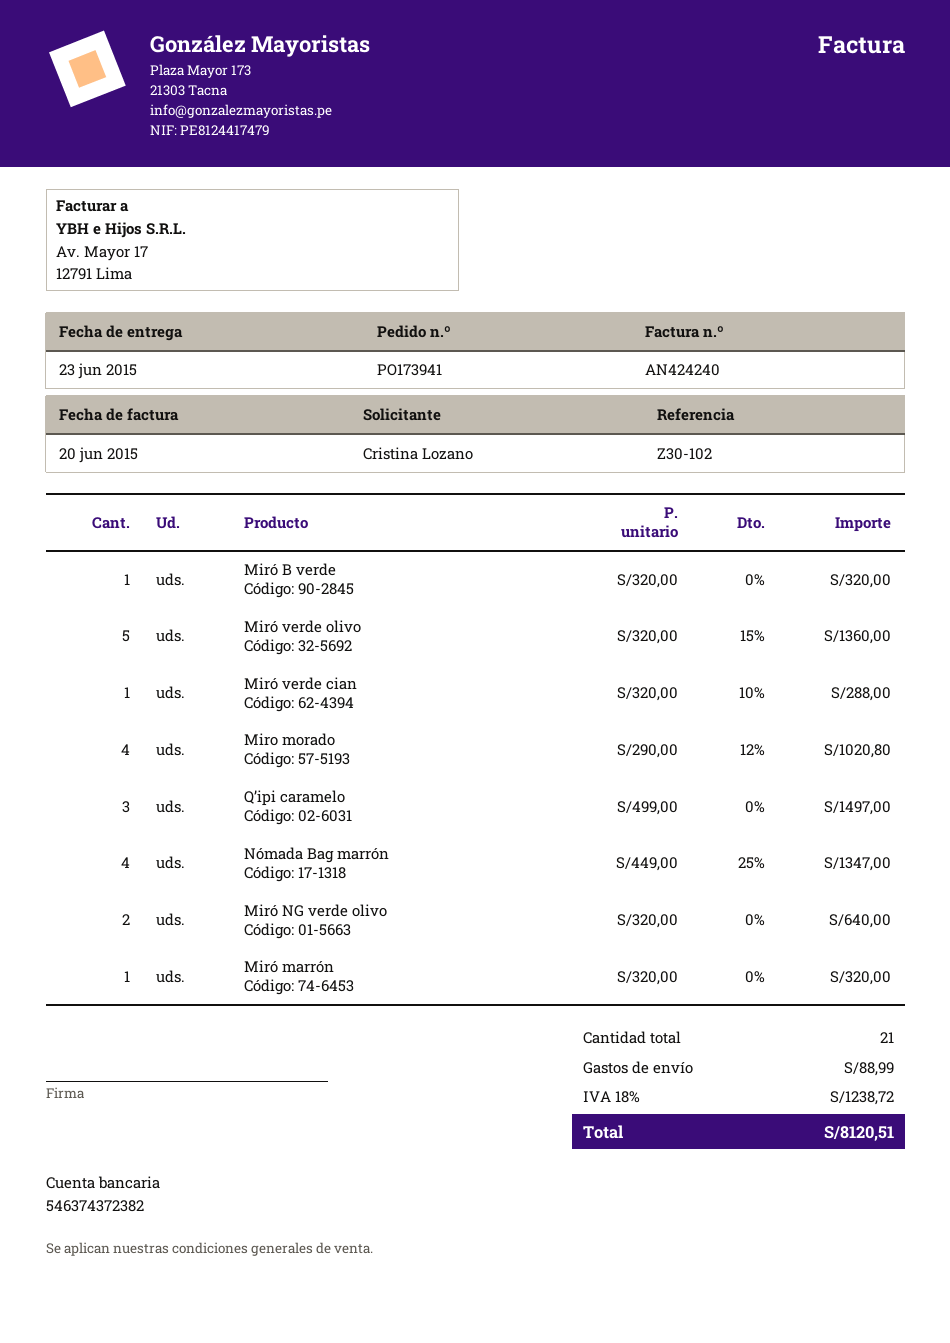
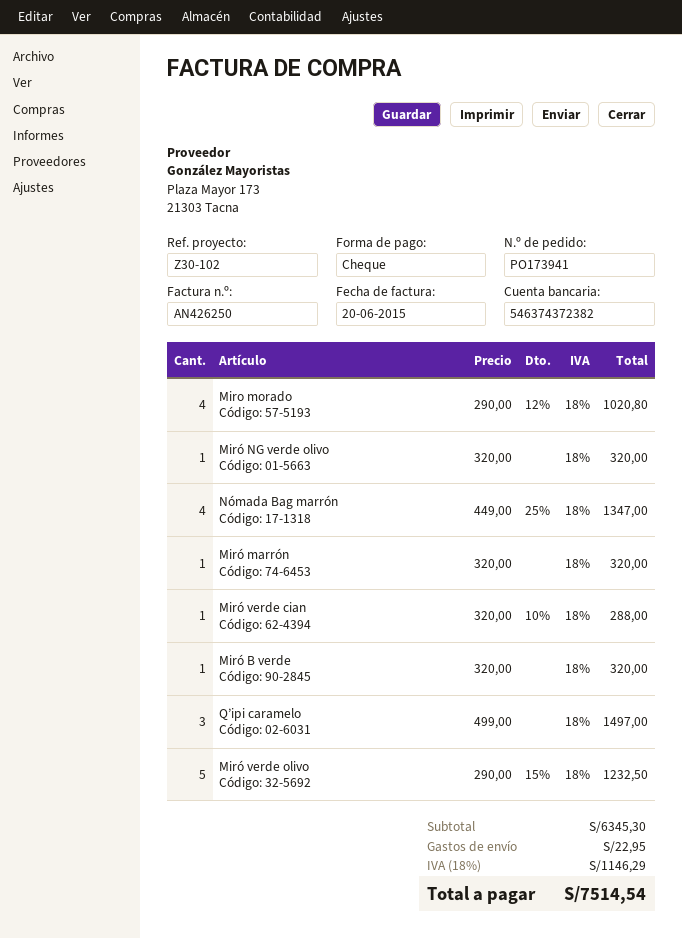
invoice number: AN424240 -> AN426250
Miró verde olivo: 5 x 320.00 - 15% = 1360.00 -> 5 x 290.00 - 15% = 1232.50
Miró NG verde olivo: 2 x 320.00 = 640.00 -> 1 x 320.00 = 320.00
shipping: 88.99 -> 22.95
tax: 18% = 1238.72 -> 18% = 1146.29
total: 8120.51 -> 7514.54

